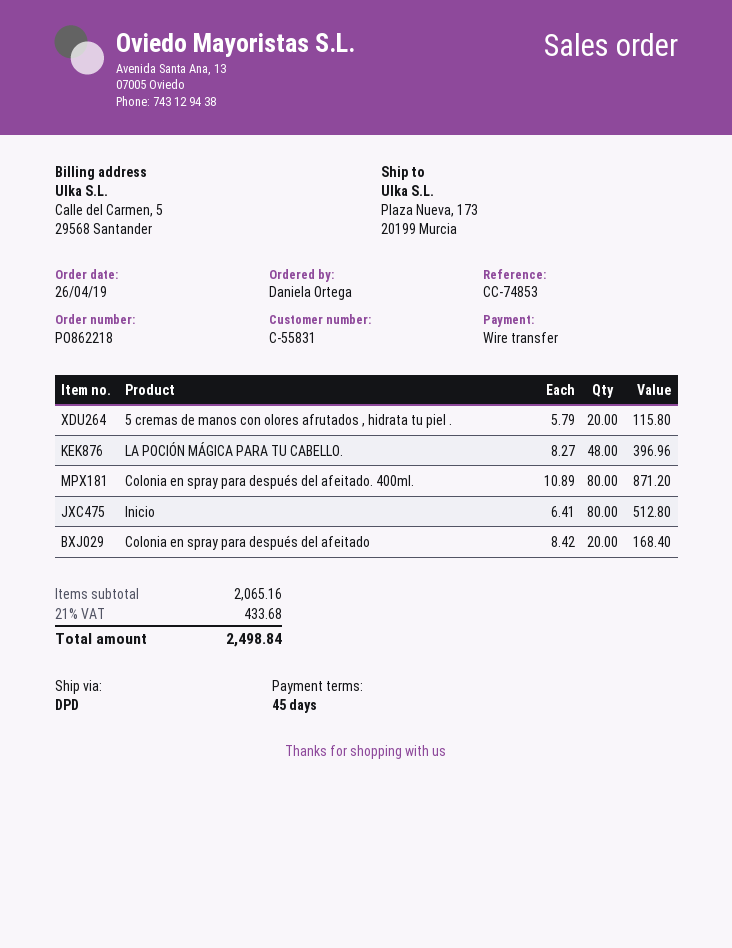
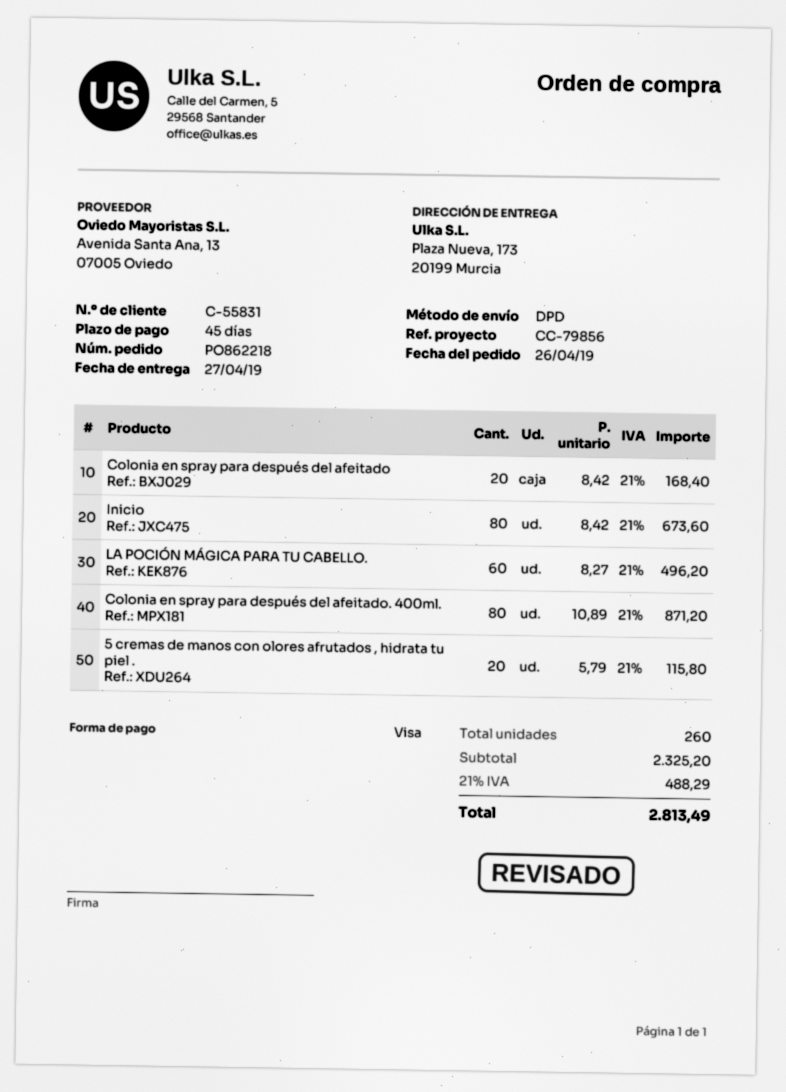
reference: CC-74853 -> CC-79856
payment method: bank transfer -> Visa
LA POCIÓN MÁGICA PARA TU CABELLO.: 48 x 8.27 = 396.96 -> 60 x 8.27 = 496.20
Inicio: 80 x 6.41 = 512.80 -> 80 x 8.42 = 673.60
subtotal: 2065.16 -> 2325.20
tax: 21% = 433.68 -> 21% = 488.29
total: 2498.84 -> 2813.49

